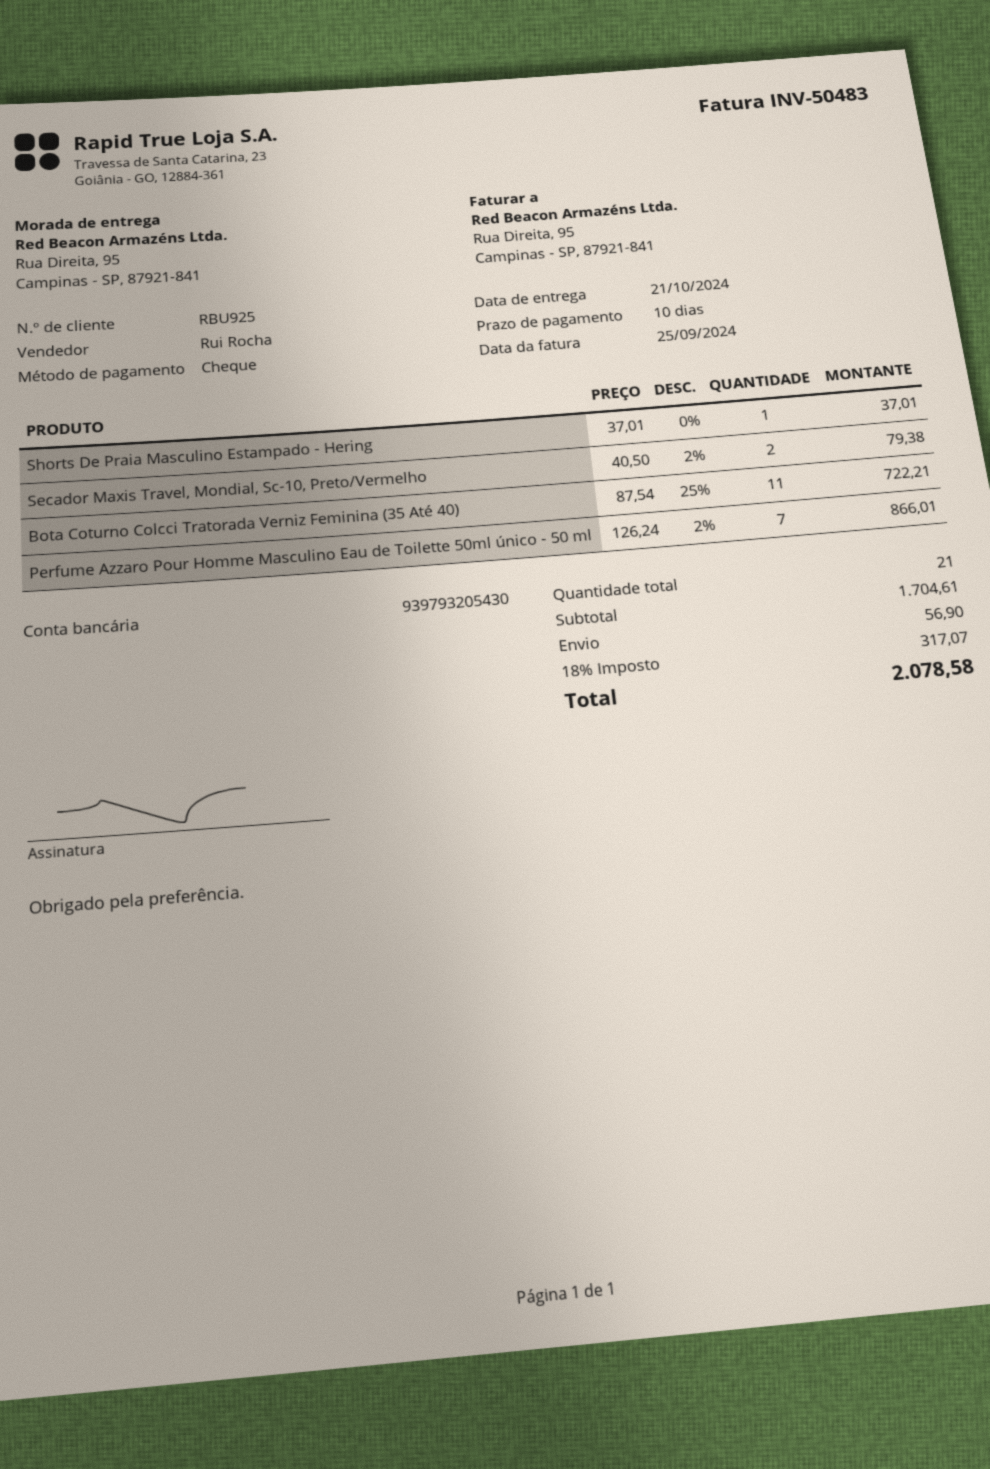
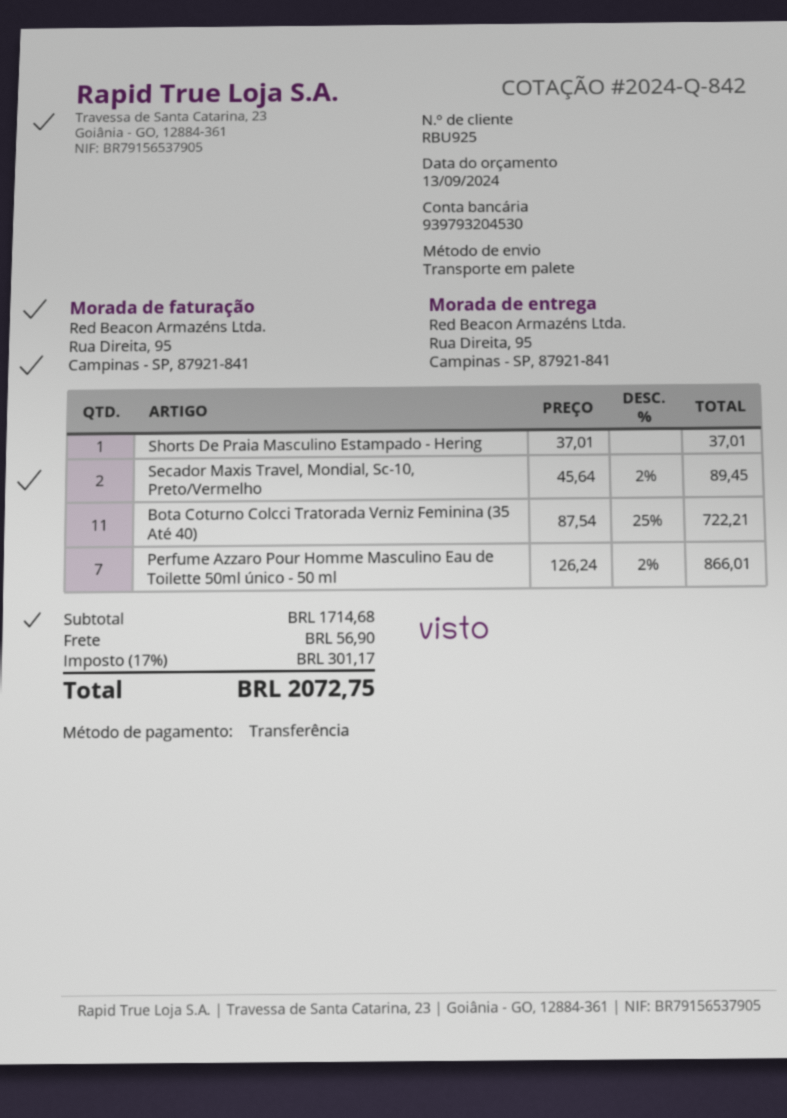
payment method: cheque -> bank transfer
bank account: 939793205430 -> 939793204530
Secador Maxis Travel, Mondial, Sc-10, Preto/Vermelho: 2 x 40.50 - 2% = 79.38 -> 2 x 45.64 - 2% = 89.45
subtotal: 1704.61 -> 1714.68
tax: 18% = 317.07 -> 17% = 301.17
total: 2078.58 -> 2072.75

